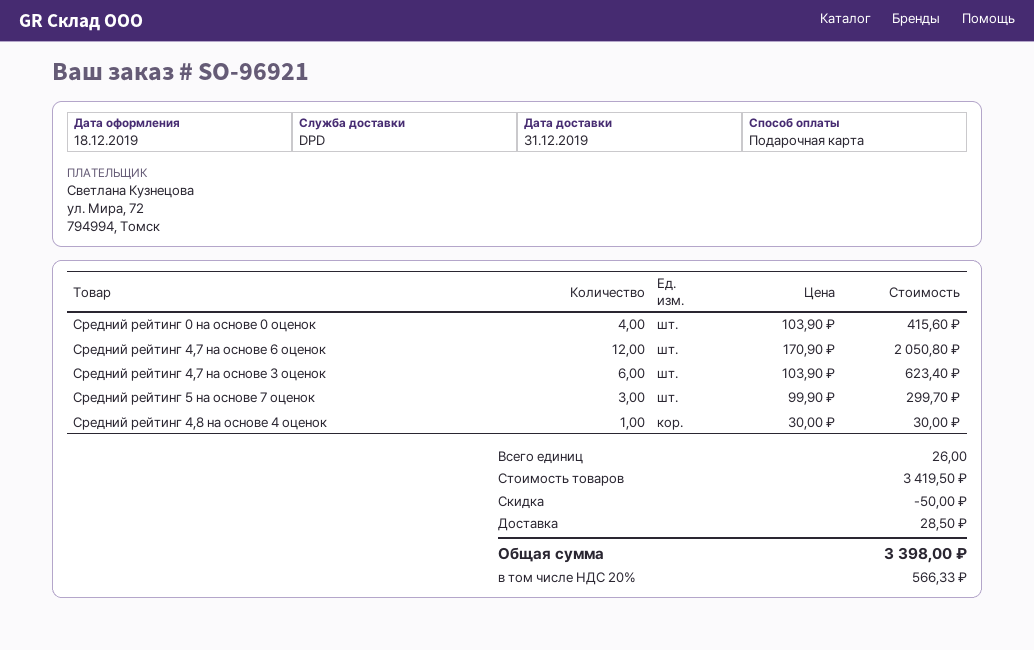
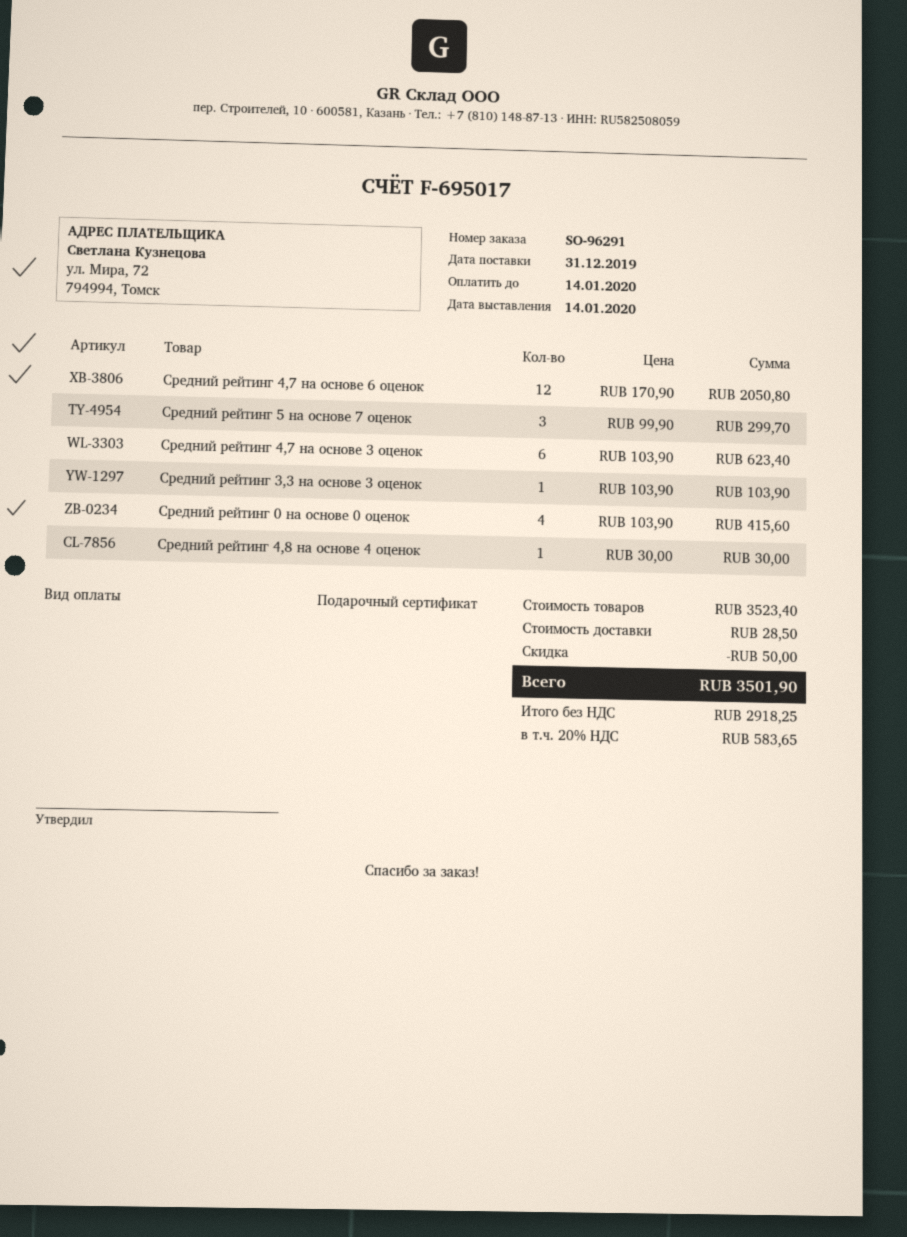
order number: SO-96921 -> SO-96291
Средний рейтинг 3,3 на основе 3 оценок: none -> 1 x 103.90 = 103.90
subtotal: 3419.50 -> 3523.40
tax: 20% = 566.33 -> 20% = 583.65
total: 3398.00 -> 3501.90

